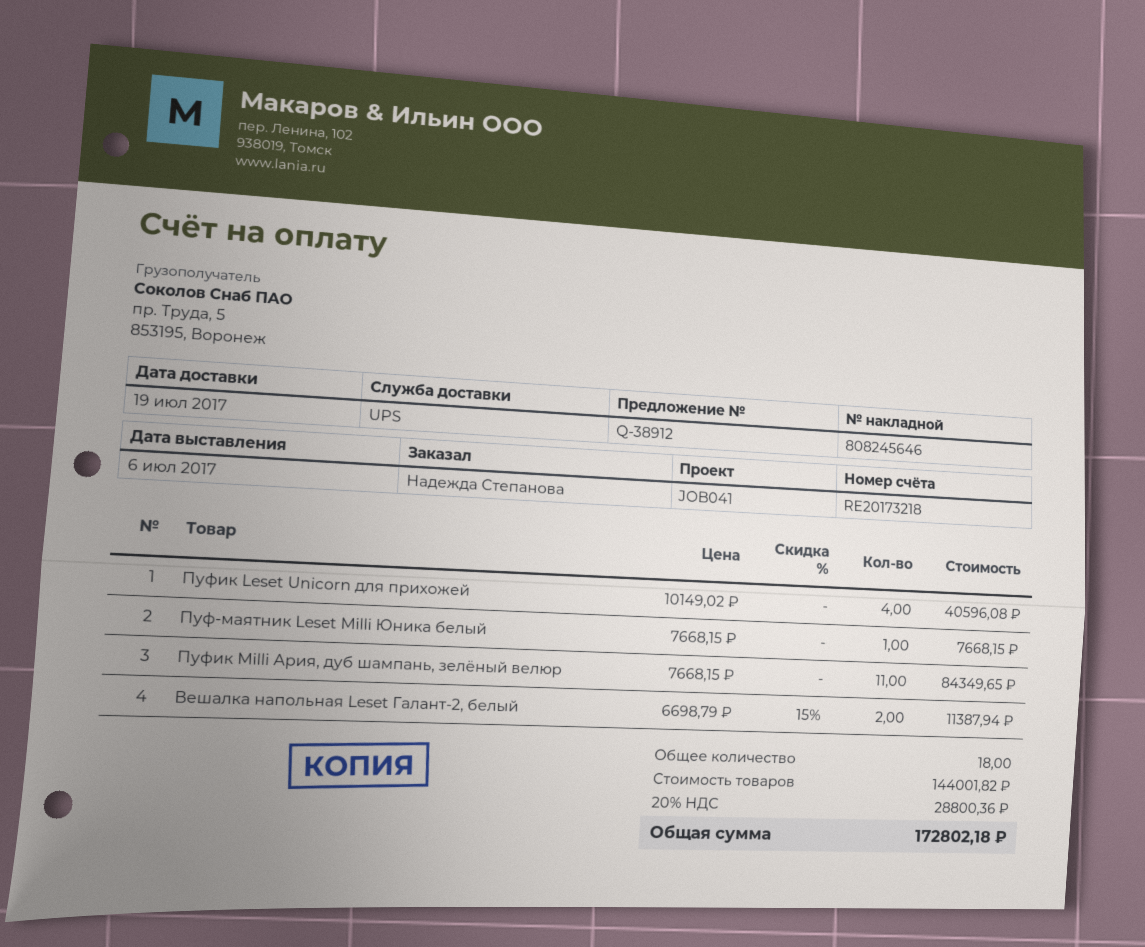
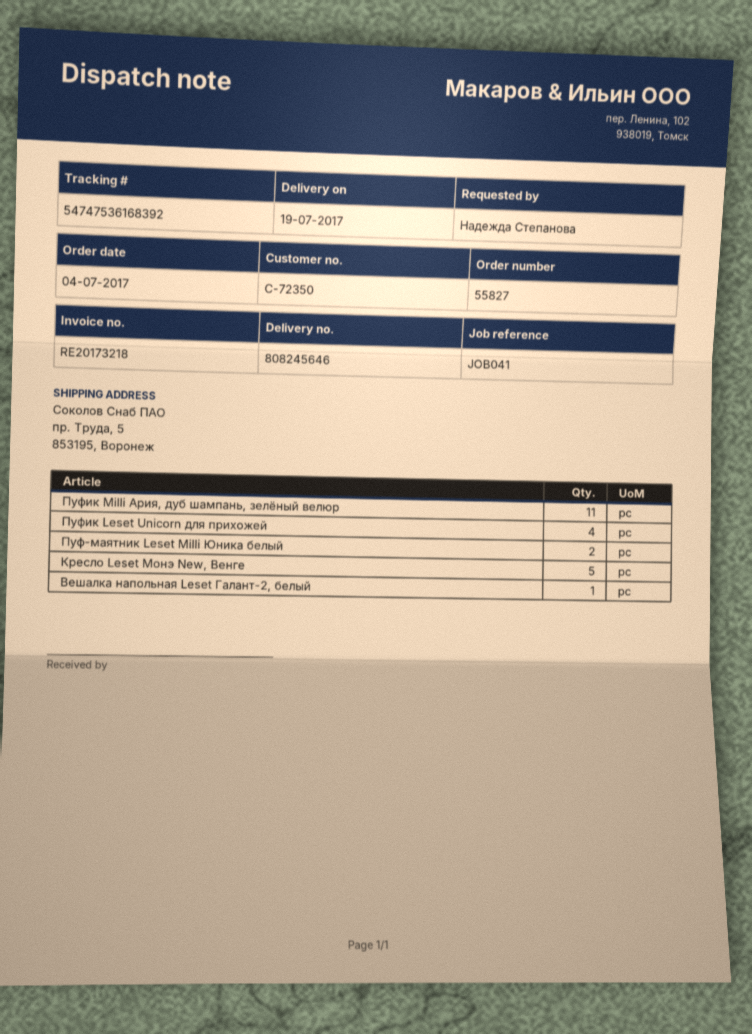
Пуф-маятник Leset Milli Юника белый: 1 -> 2
Вешалка напольная Leset Галант-2, белый: 2 -> 1
Кресло Leset Монэ New, Венге: none -> 5

